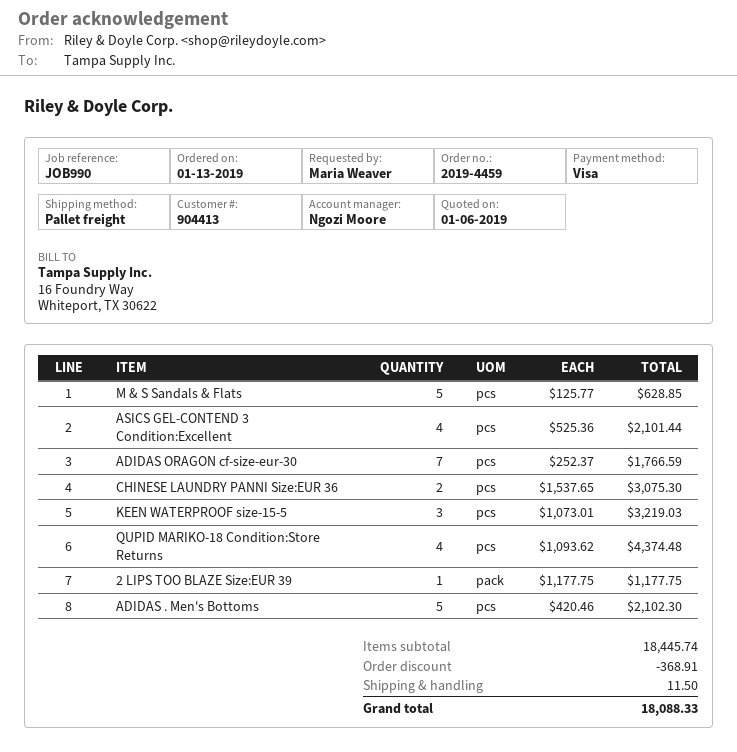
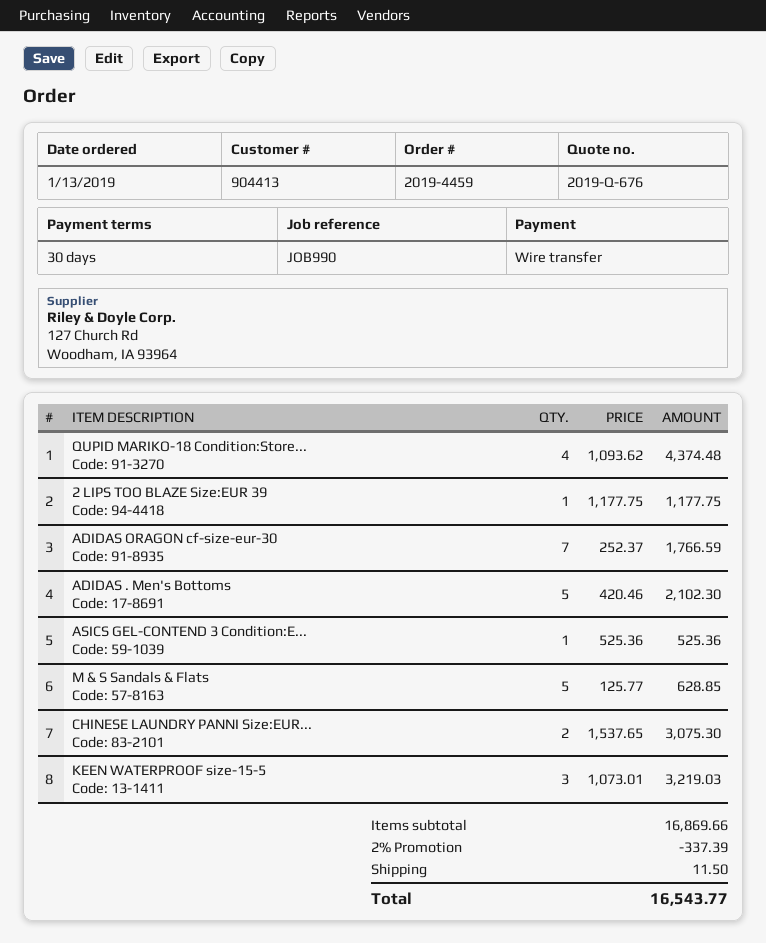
payment method: Visa -> bank transfer
ASICS GEL-CONTEND 3 Condition:Excellent: 4 x 525.36 = 2101.44 -> 1 x 525.36 = 525.36
subtotal: 18445.74 -> 16869.66
discount: 368.91 -> 337.39
total: 18088.33 -> 16543.77

